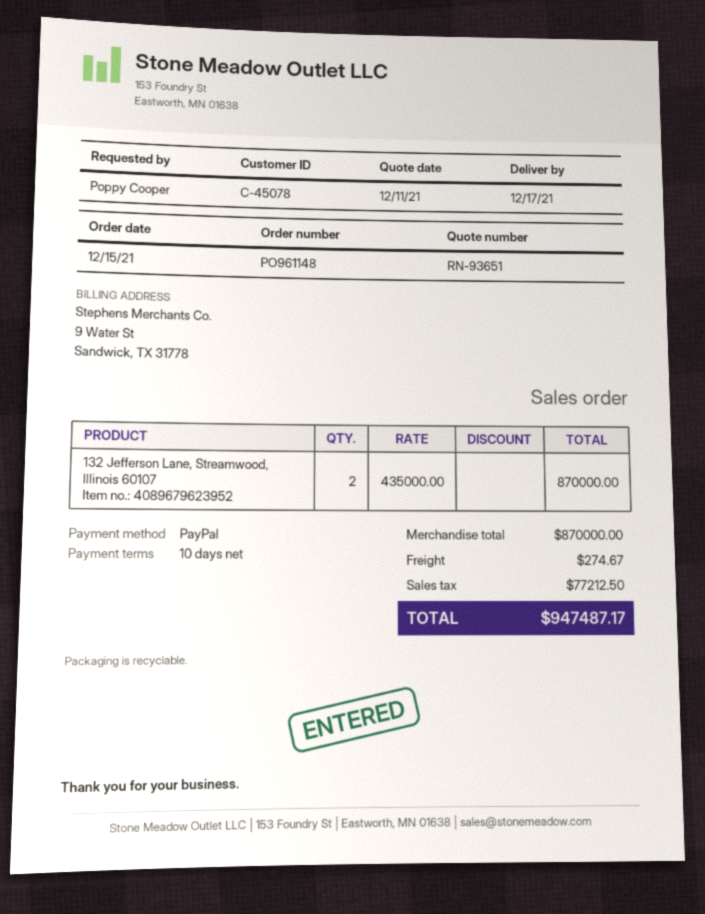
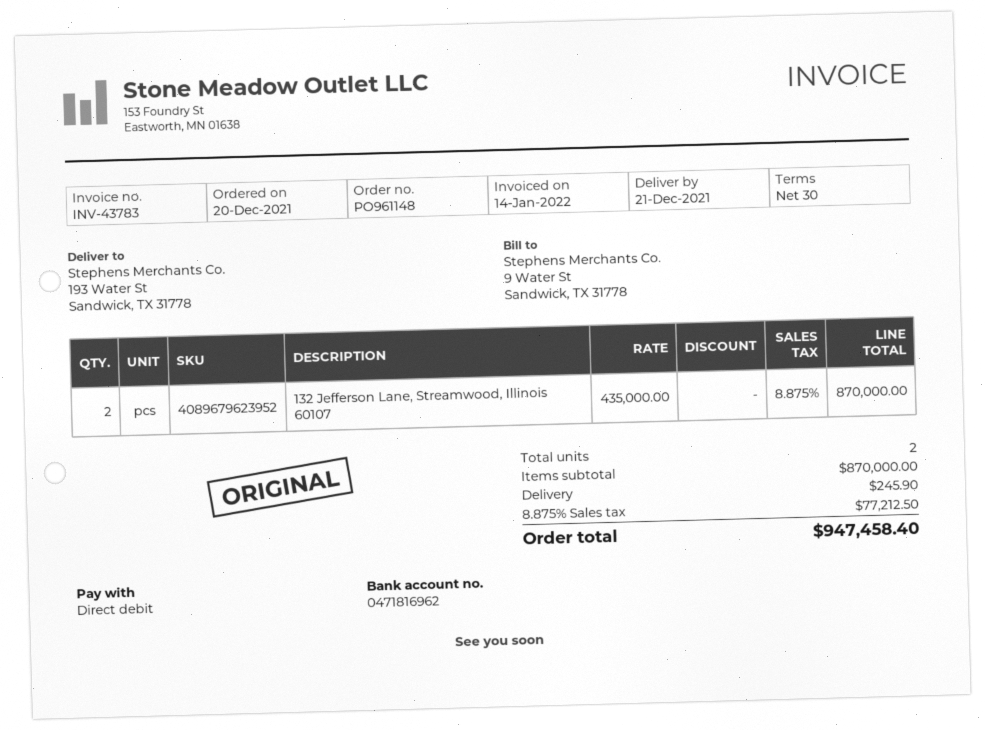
order date: 2021-12-15 -> 2021-12-20
delivery date: 2021-12-17 -> 2021-12-21
payment terms: 10 days -> 30 days
payment method: PayPal -> direct debit
shipping: 274.67 -> 245.90
total: 947487.17 -> 947458.40

